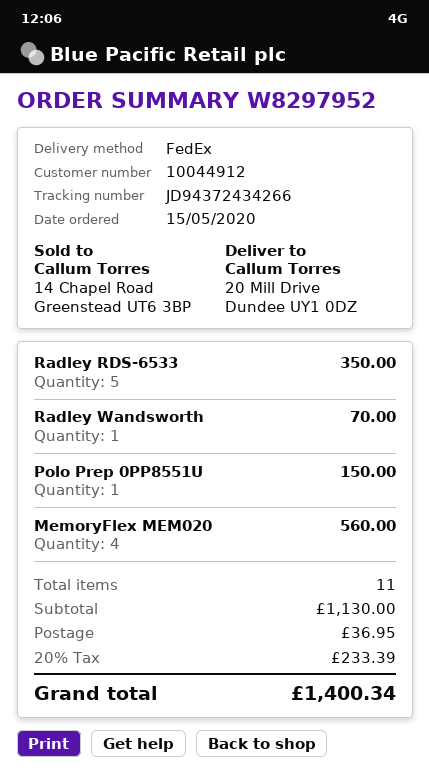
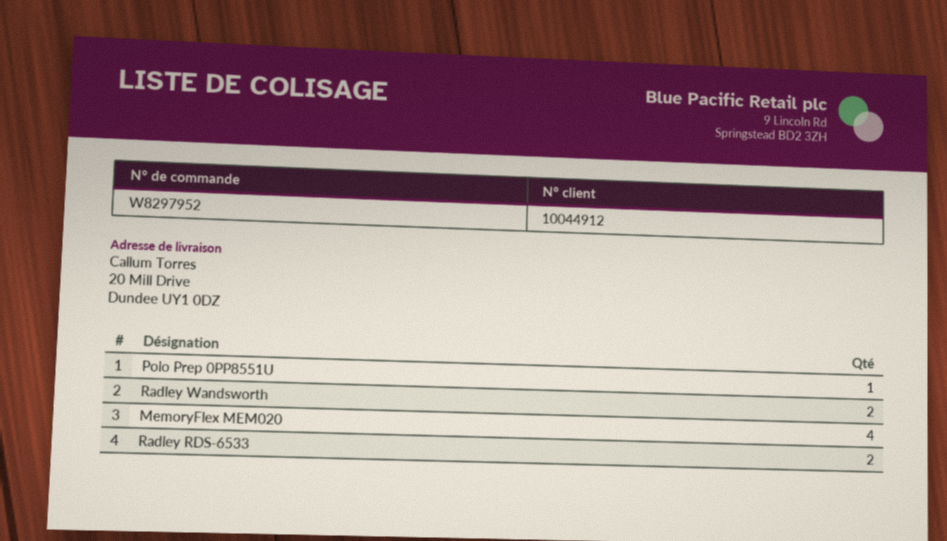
Radley RDS-6533: 5 -> 2
Radley Wandsworth: 1 -> 2

